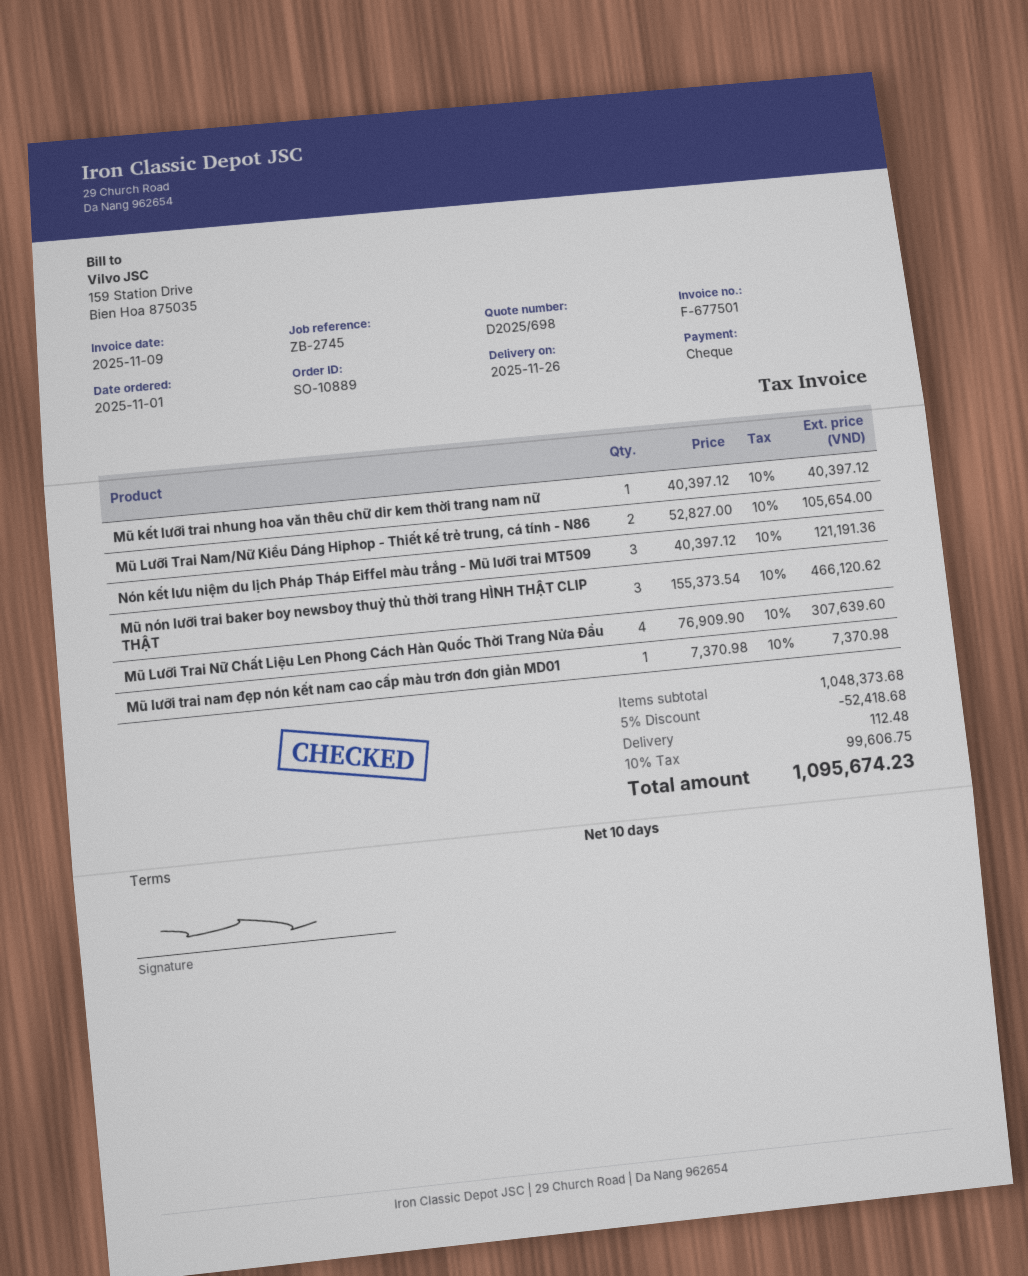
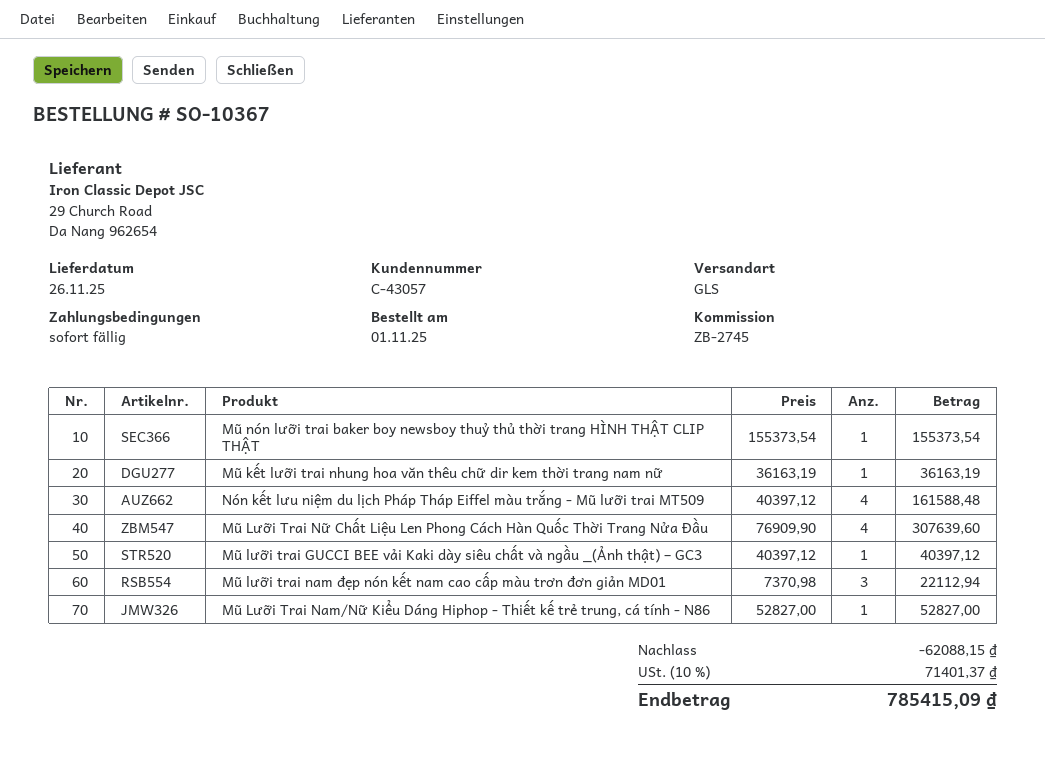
order number: SO-10889 -> SO-10367
payment terms: 10 days -> on receipt
Mũ kết lưỡi trai nhung hoa văn thêu chữ dir kem thời trang nam nữ: 1 x 40397.12 = 40397.12 -> 1 x 36163.19 = 36163.19
Mũ Lưỡi Trai Nam/Nữ Kiểu Dáng Hiphop - Thiết kế trẻ trung, cá tính - N86: 2 x 52827.00 = 105654.00 -> 1 x 52827.00 = 52827.00
Nón kết lưu niệm du lịch Pháp Tháp Eiffel màu trắng - Mũ lưỡi trai MT509: 3 x 40397.12 = 121191.36 -> 4 x 40397.12 = 161588.48
Mũ nón lưỡi trai baker boy newsboy thuỷ thủ thời trang HÌNH THẬT CLIP THẬT: 3 x 155373.54 = 466120.62 -> 1 x 155373.54 = 155373.54
Mũ lưỡi trai nam đẹp nón kết nam cao cấp màu trơn đơn giản MD01: 1 x 7370.98 = 7370.98 -> 3 x 7370.98 = 22112.94
Mũ lưỡi trai GUCCI BEE vải Kaki dày siêu chất và ngầu _(Ảnh thật) – GC3: none -> 1 x 40397.12 = 40397.12
discount: 52418.68 -> 62088.15
shipping: 112.48 -> none
tax: 10% = 99606.75 -> 10% = 71401.37
total: 1095674.23 -> 785415.09

